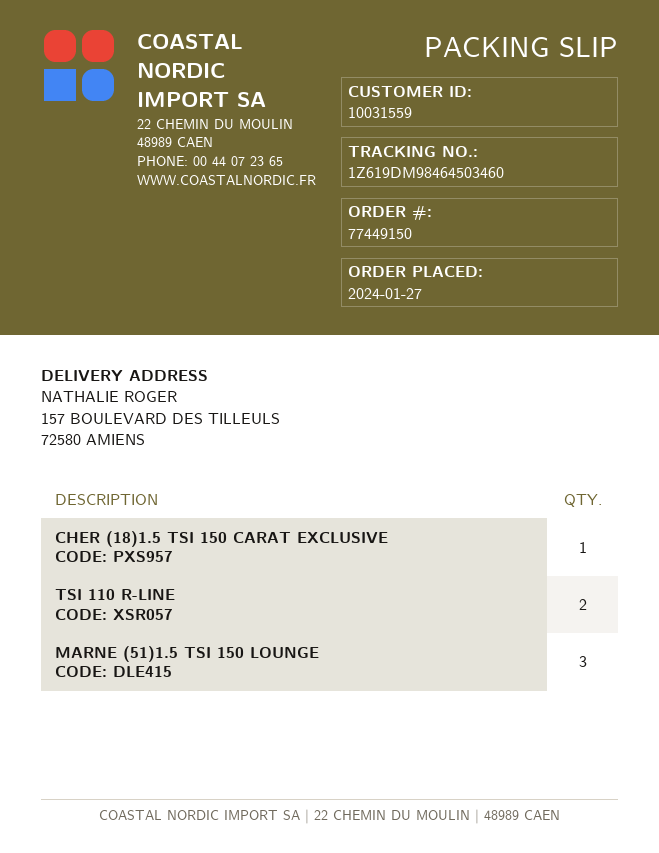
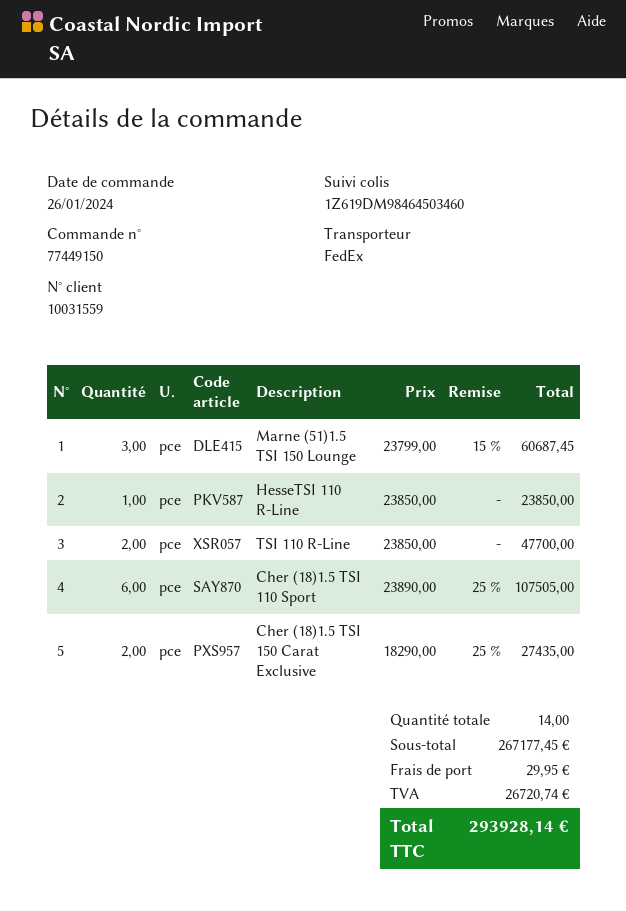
order date: 2024-01-27 -> 2024-01-26
CHER (18)1.5 TSI 150 CARAT EXCLUSIVE: 1 -> 2
HesseTSI 110 R-Line: none -> 1
Cher (18)1.5 TSI 110 Sport: none -> 6

